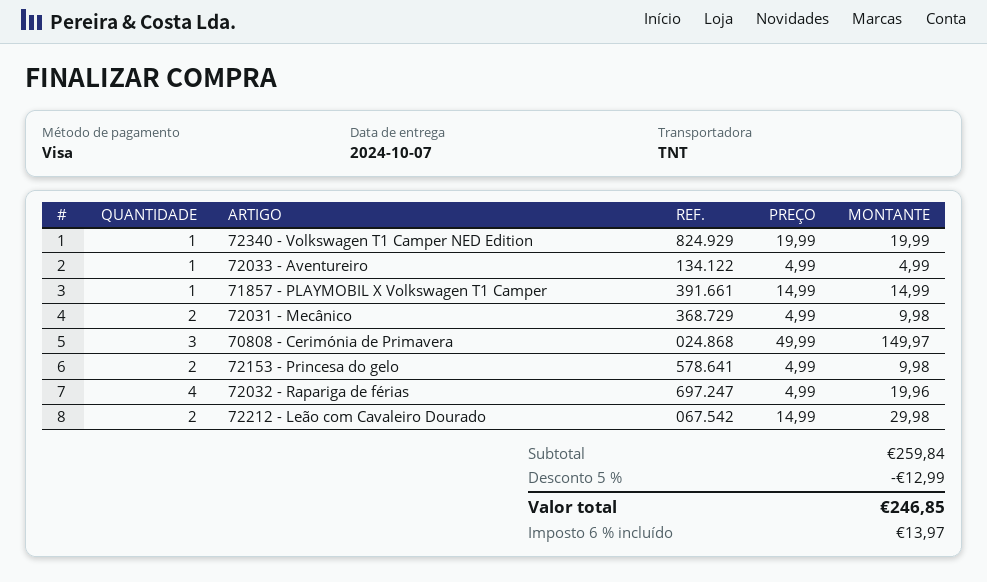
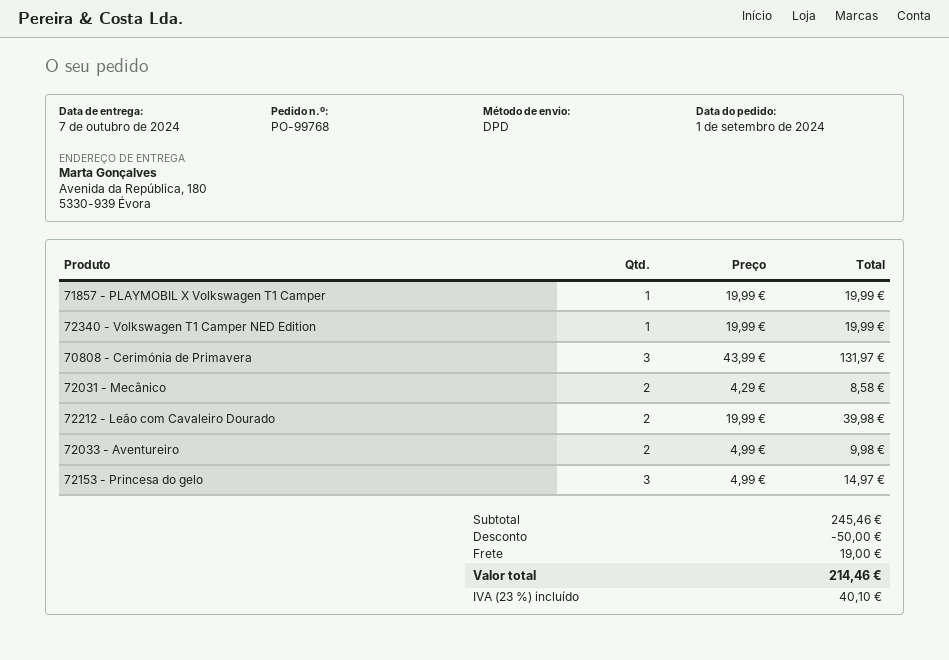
shipping method: TNT -> DPD
72033 - Aventureiro: 1 x 4.99 = 4.99 -> 2 x 4.99 = 9.98
71857 - PLAYMOBIL X Volkswagen T1 Camper: 1 x 14.99 = 14.99 -> 1 x 19.99 = 19.99
72031 - Mecânico: 2 x 4.99 = 9.98 -> 2 x 4.29 = 8.58
70808 - Cerimónia de Primavera: 3 x 49.99 = 149.97 -> 3 x 43.99 = 131.97
72153 - Princesa do gelo: 2 x 4.99 = 9.98 -> 3 x 4.99 = 14.97
72032 - Rapariga de férias: 4 x 4.99 = 19.96 -> none
72212 - Leão com Cavaleiro Dourado: 2 x 14.99 = 29.98 -> 2 x 19.99 = 39.98
subtotal: 259.84 -> 245.46
discount: 12.99 -> 50.00
shipping: none -> 19.00
tax: 6% = 13.97 -> 23% = 40.10
total: 246.85 -> 214.46

